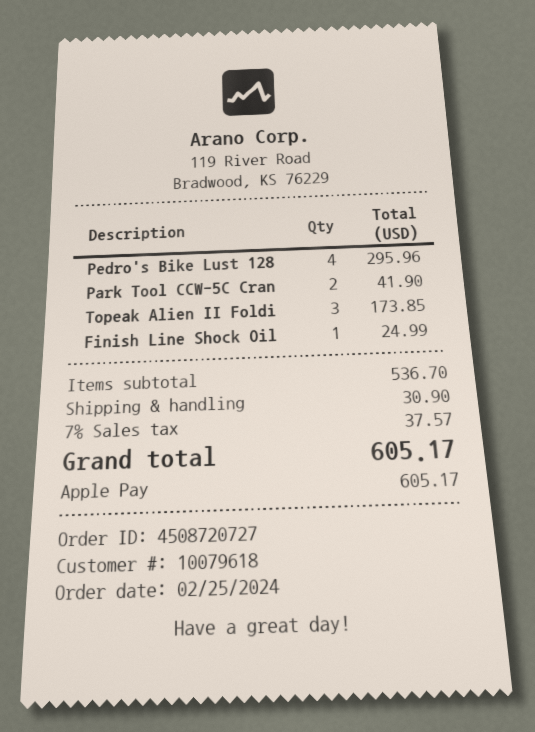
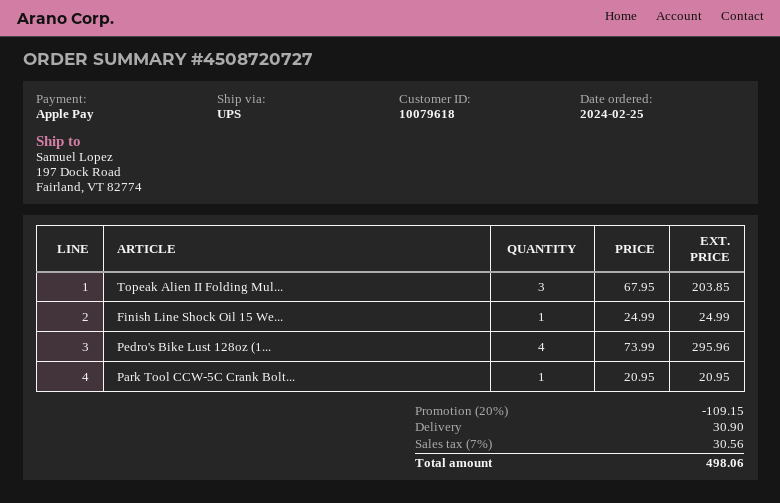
Park Tool CCW-5C Cran: 2 for 41.90 -> 1 for 20.95
Topeak Alien II Foldi: 3 for 173.85 -> 3 for 203.85
discount: none -> 20% = 109.15
tax: 7% = 37.57 -> 7% = 30.56
total: 605.17 -> 498.06

